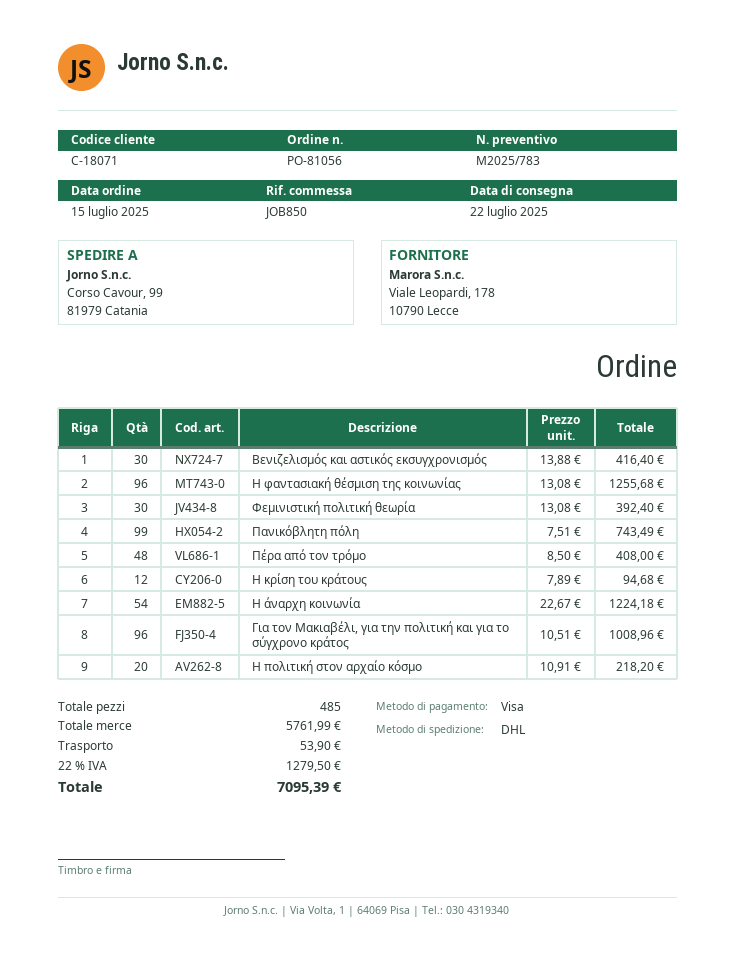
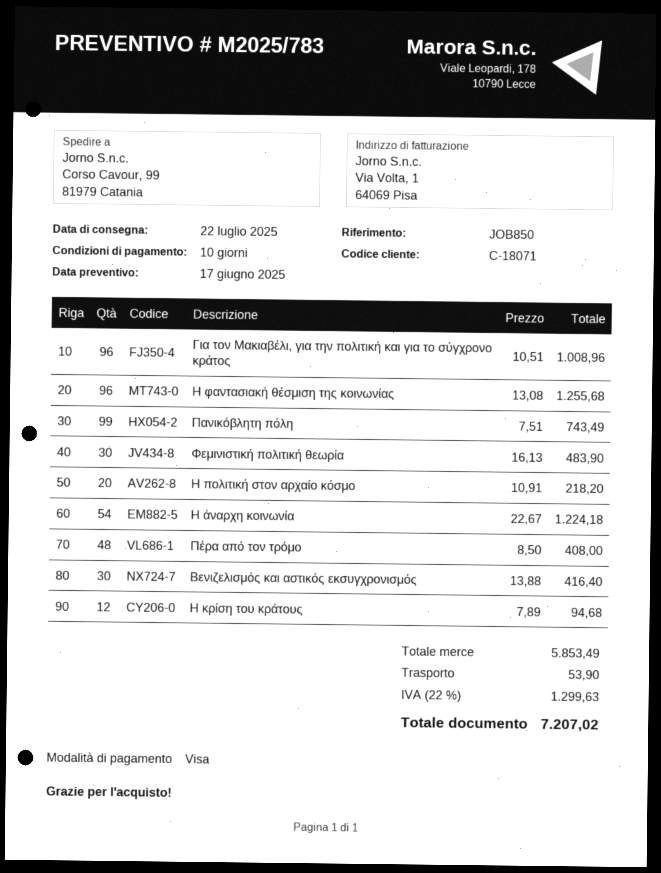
Φεμινιστική πολιτική θεωρία: 30 x 13.08 = 392.40 -> 30 x 16.13 = 483.90
subtotal: 5761.99 -> 5853.49
tax: 22% = 1279.50 -> 22% = 1299.63
total: 7095.39 -> 7207.02

